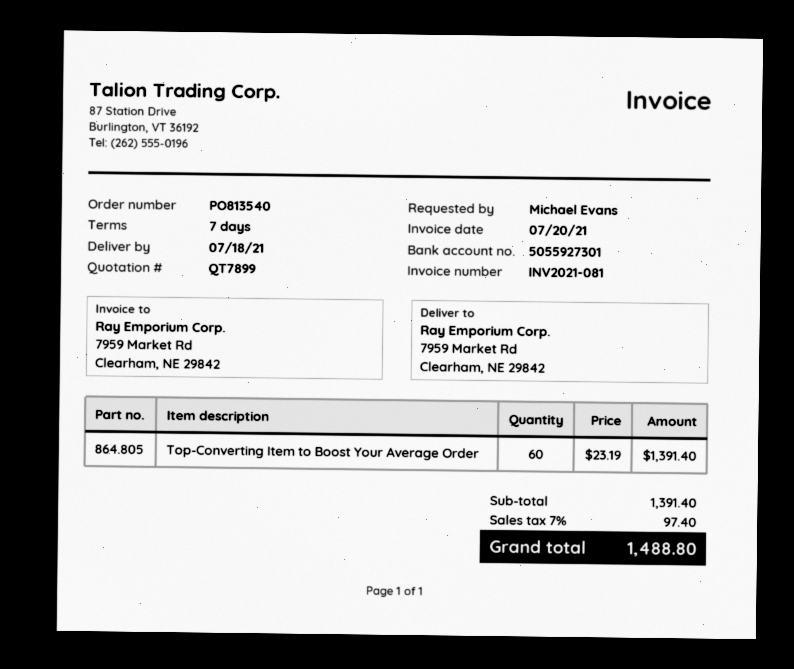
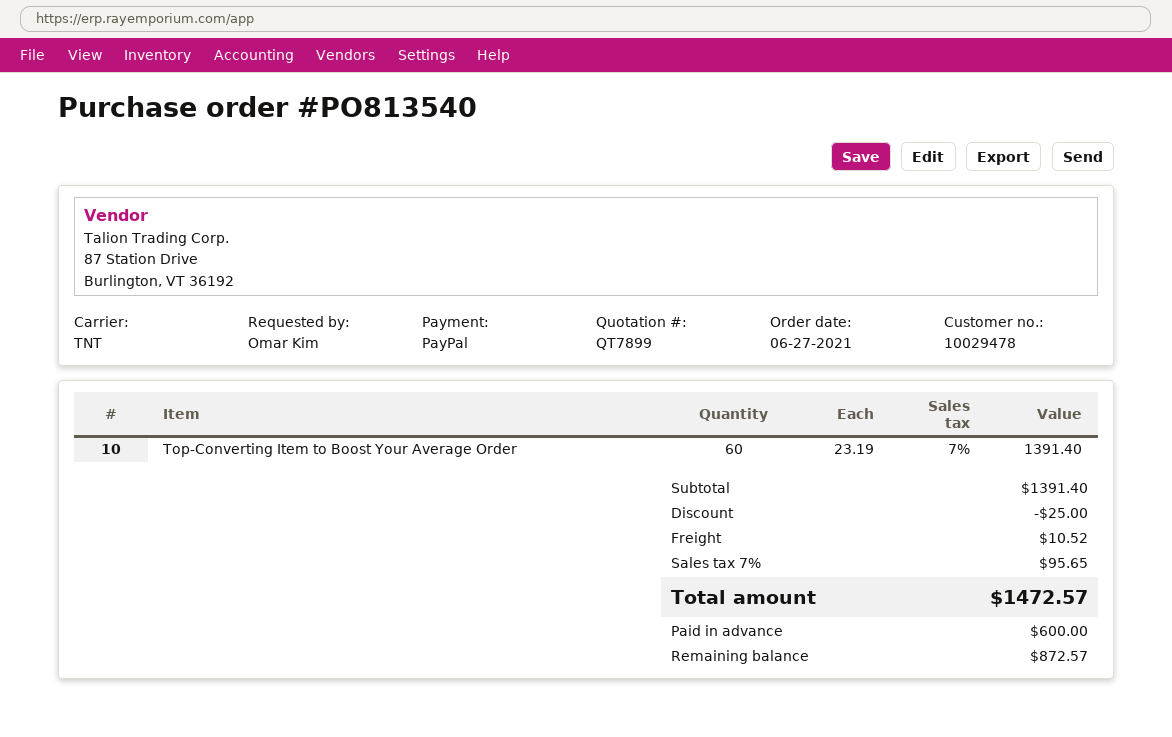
ordered by: Michael Evans -> Omar Kim
discount: none -> 25.00
shipping: none -> 10.52
tax: 7% = 97.40 -> 7% = 95.65
total: 1488.80 -> 1472.57

